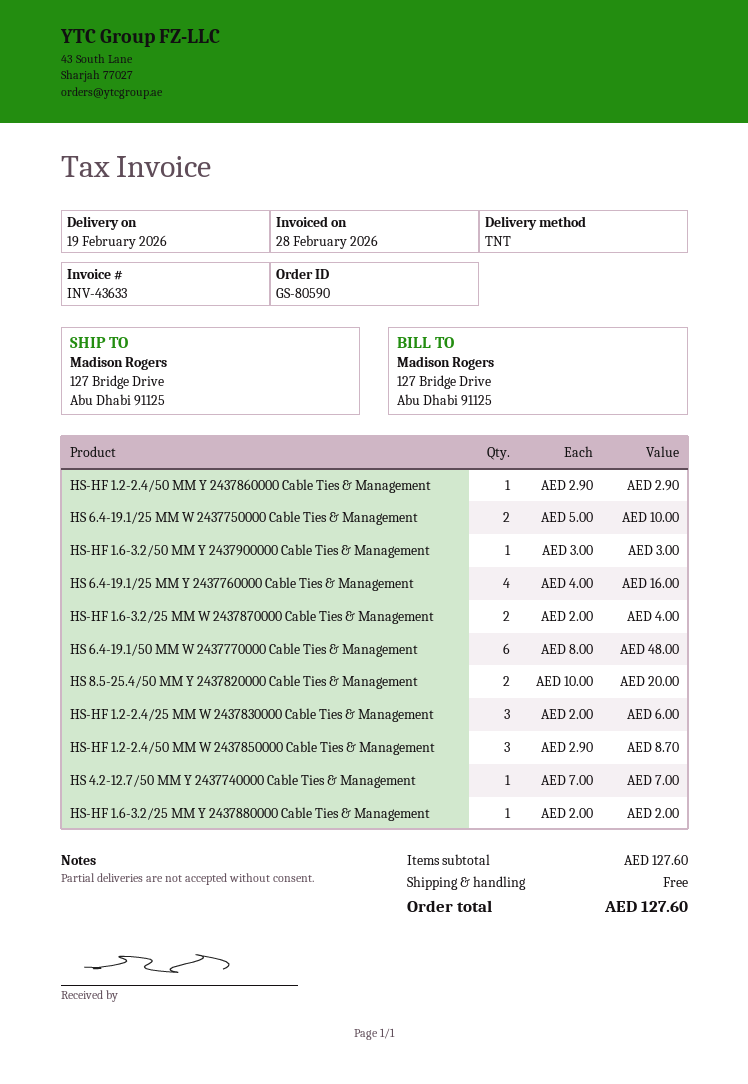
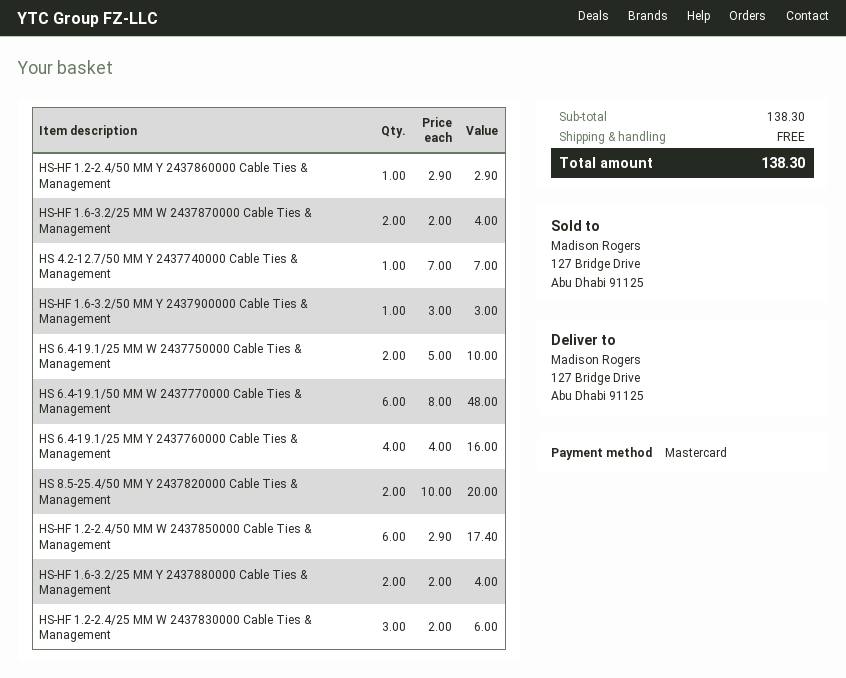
HS-HF 1.2-2.4/50 MM W 2437850000 Cable Ties & Management: 3 x 2.90 = 8.70 -> 6 x 2.90 = 17.40
HS-HF 1.6-3.2/25 MM Y 2437880000 Cable Ties & Management: 1 x 2.00 = 2.00 -> 2 x 2.00 = 4.00
subtotal: 127.60 -> 138.30
total: 127.60 -> 138.30

